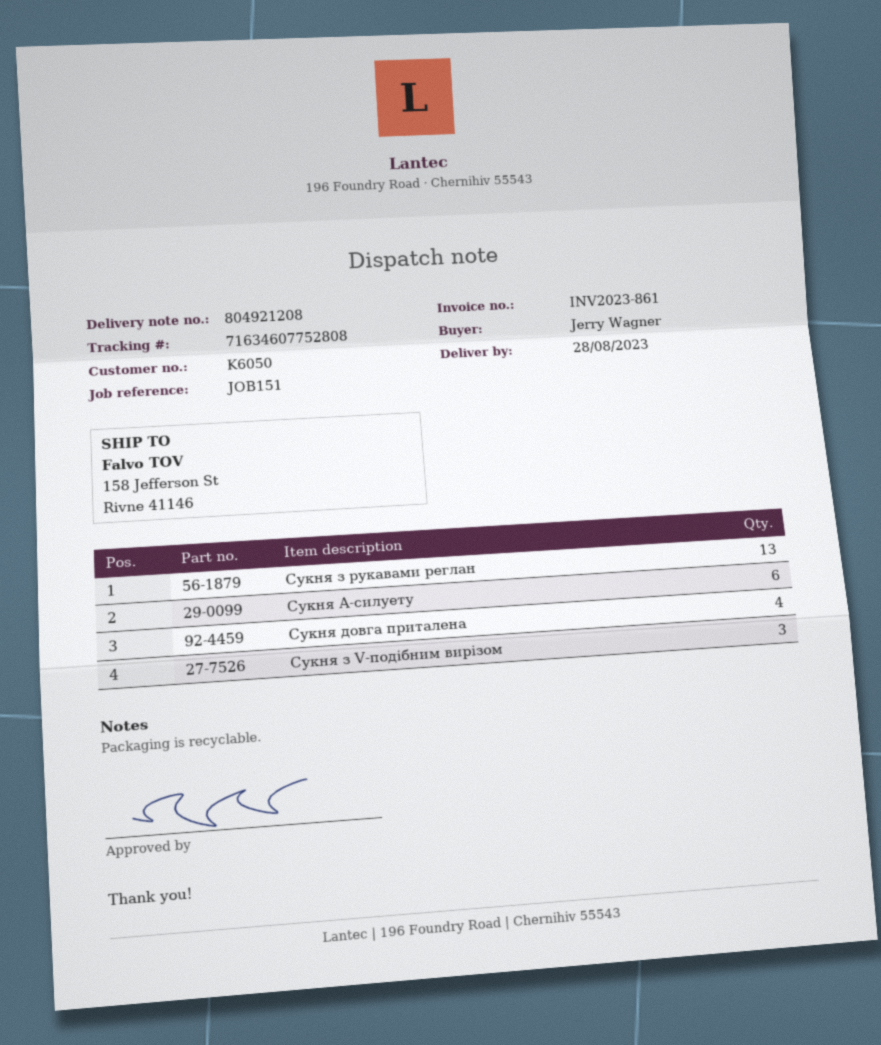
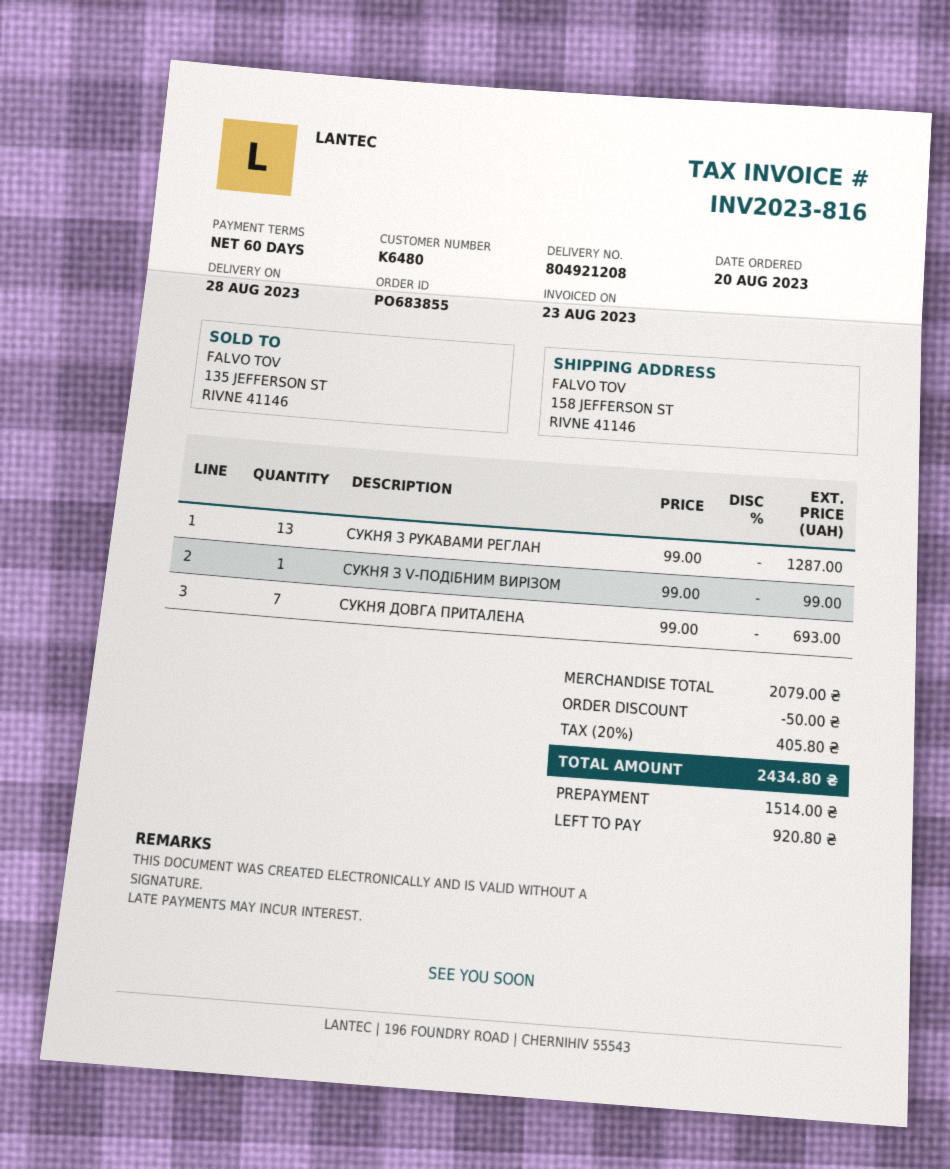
invoice number: INV2023-861 -> INV2023-816
customer number: K6050 -> K6480
Сукня А-силуету: 6 -> none
Сукня довга приталена: 4 -> 7
Сукня з V-подібним вирізом: 3 -> 1

